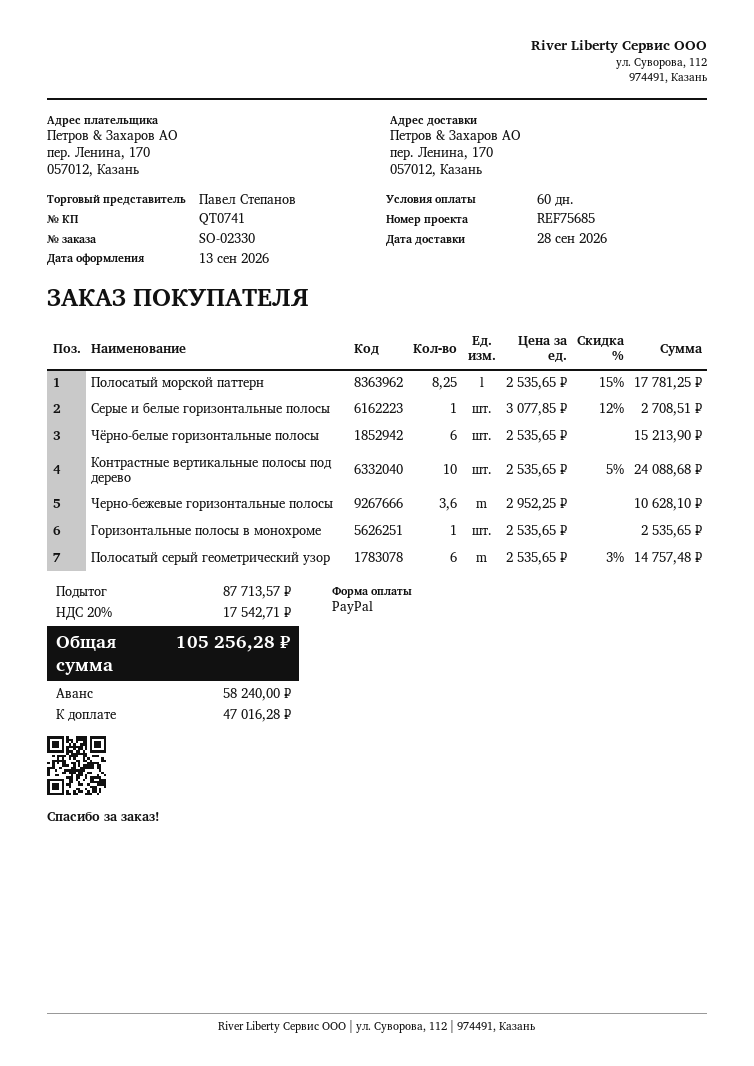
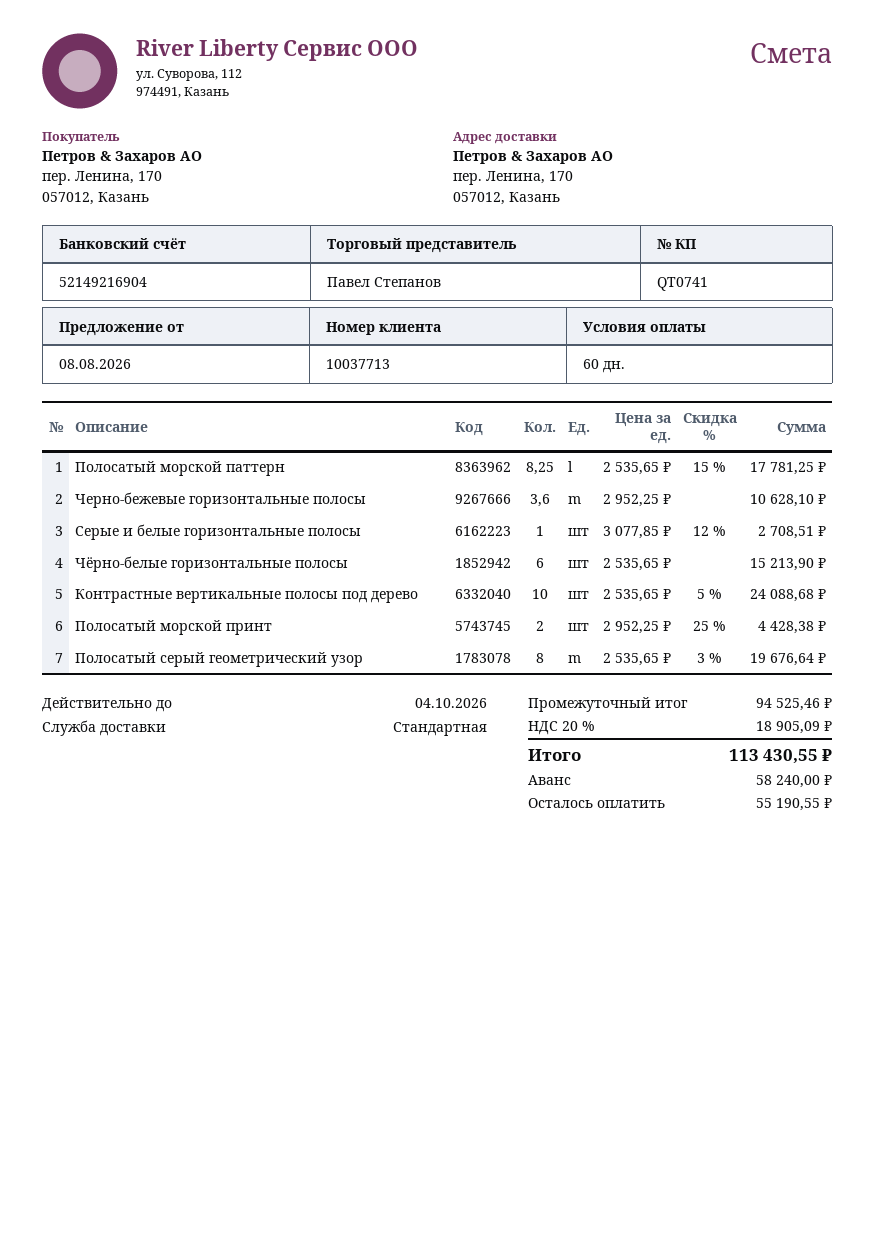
Горизонтальные полосы в монохроме: 1 x 2535.65 = 2535.65 -> none
Полосатый серый геометрический узор: 6 x 2535.65 - 3% = 14757.48 -> 8 x 2535.65 - 3% = 19676.64
Полосатый морской принт: none -> 2 x 2952.25 - 25% = 4428.38
subtotal: 87713.57 -> 94525.46
tax: 20% = 17542.71 -> 20% = 18905.09
total: 105256.28 -> 113430.55
balance: 47016.28 -> 55190.55

